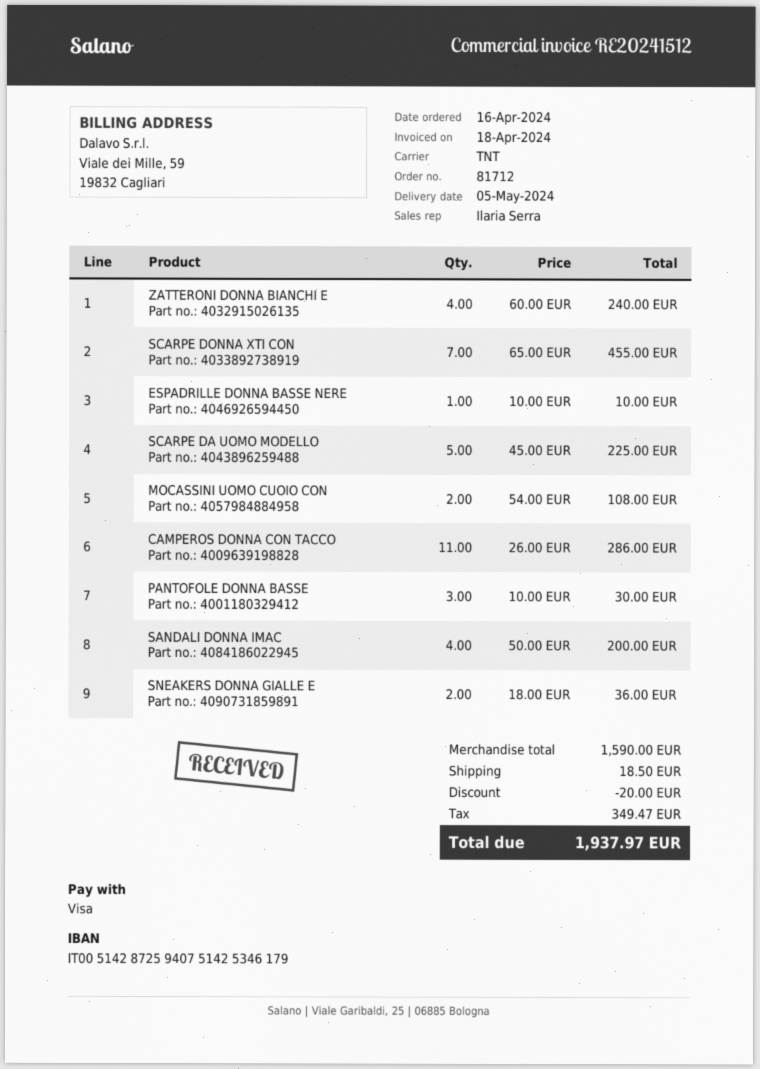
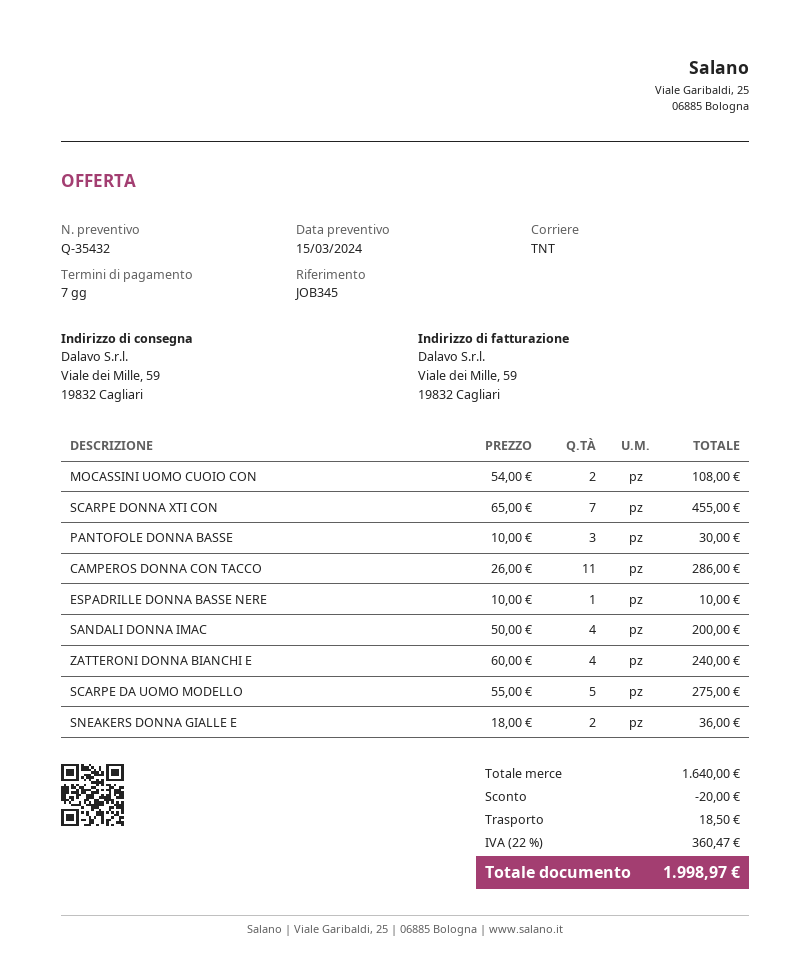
SCARPE DA UOMO MODELLO: 5 x 45.00 = 225.00 -> 5 x 55.00 = 275.00
subtotal: 1590.00 -> 1640.00
tax: 349.47 -> 360.47
total: 1937.97 -> 1998.97

